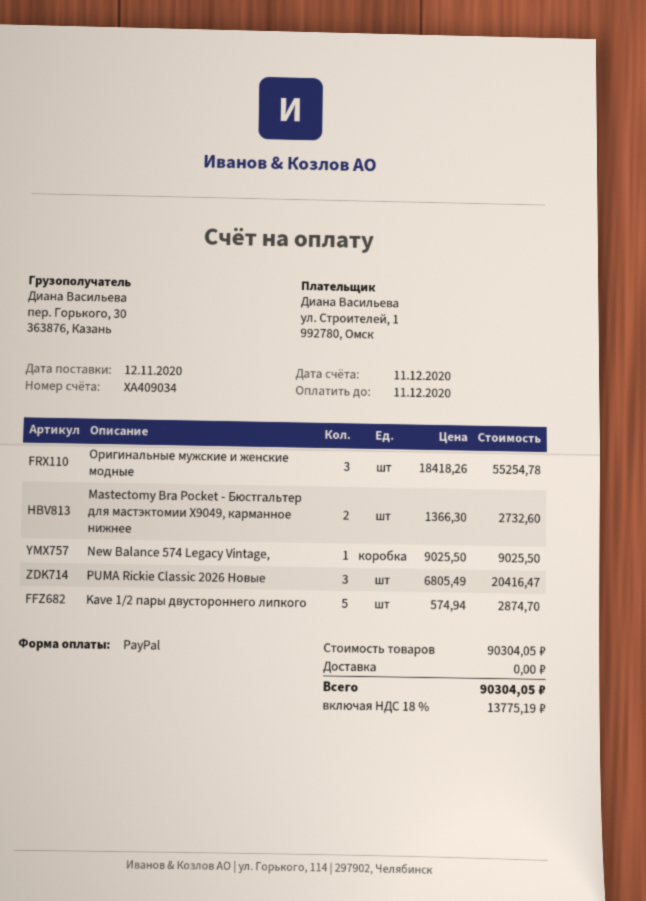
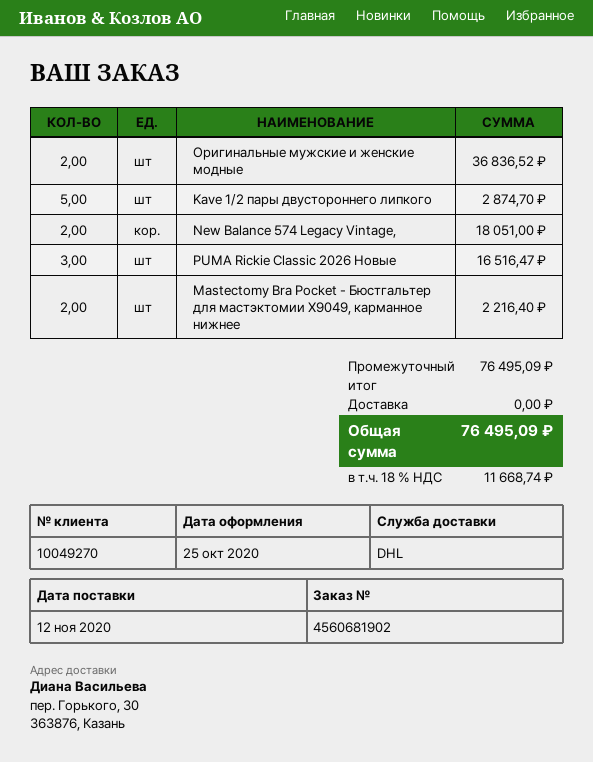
Оригинальные мужские и женские модные: 3 for 55254.78 -> 2 for 36836.52
Mastectomy Bra Pocket - Бюстгальтер для мастэктомии X9049, карманное нижнее: 2 for 2732.60 -> 2 for 2216.40
New Balance 574 Legacy Vintage,: 1 for 9025.50 -> 2 for 18051.00
PUMA Rickie Classic 2026 Новые: 3 for 20416.47 -> 3 for 16516.47
subtotal: 90304.05 -> 76495.09
tax: 18% = 13775.19 -> 18% = 11668.74
total: 90304.05 -> 76495.09

